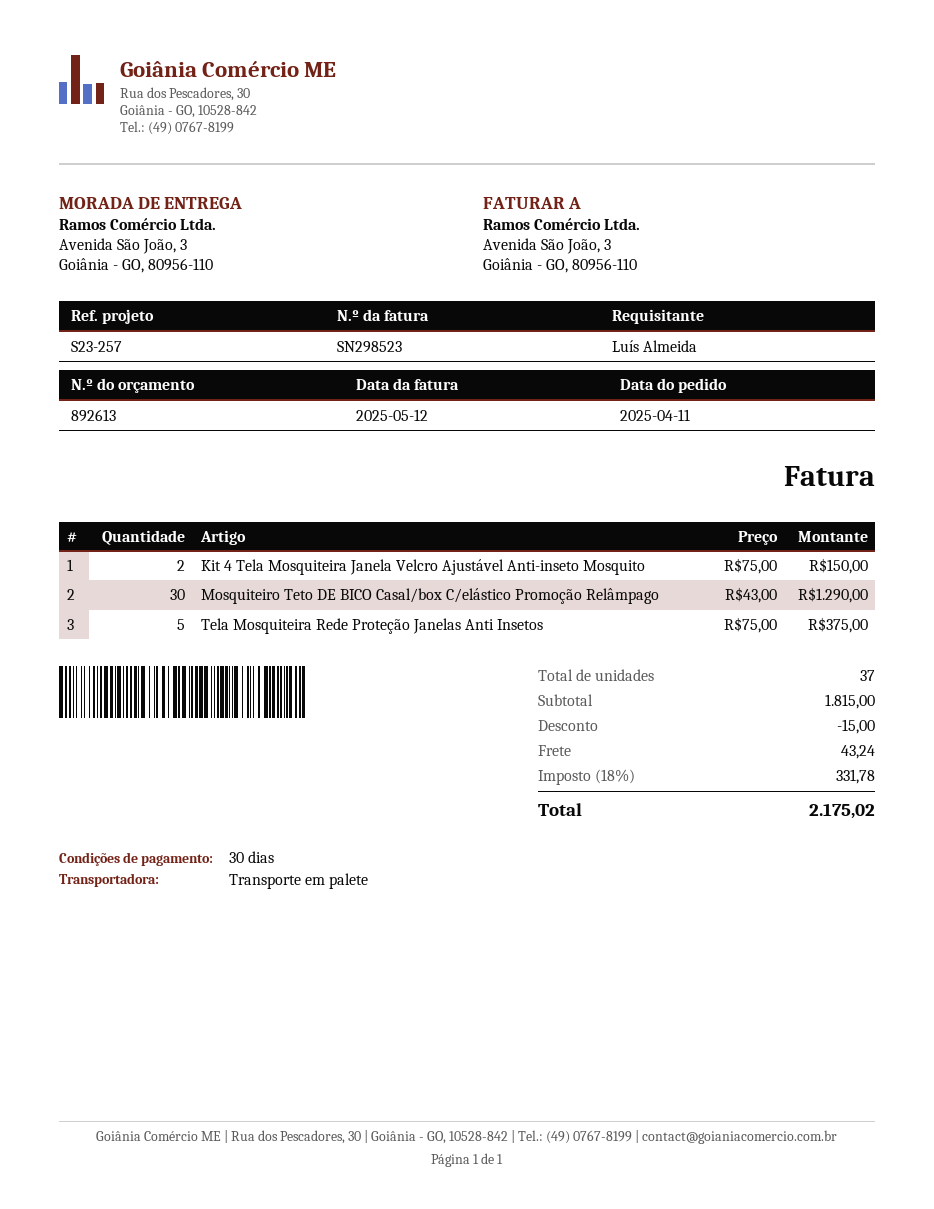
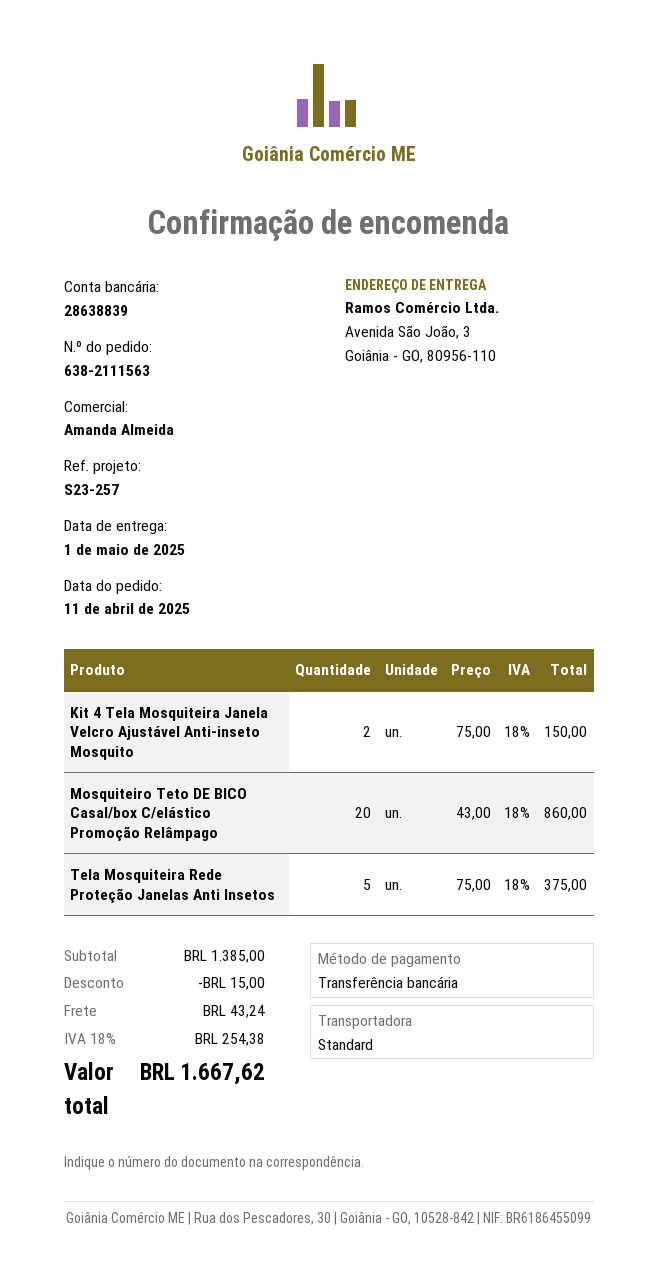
shipping method: pallet freight -> standard
Mosquiteiro Teto DE BICO Casal/box C/elástico Promoção Relâmpago: 30 x 43.00 = 1290.00 -> 20 x 43.00 = 860.00
subtotal: 1815.00 -> 1385.00
tax: 18% = 331.78 -> 18% = 254.38
total: 2175.02 -> 1667.62

